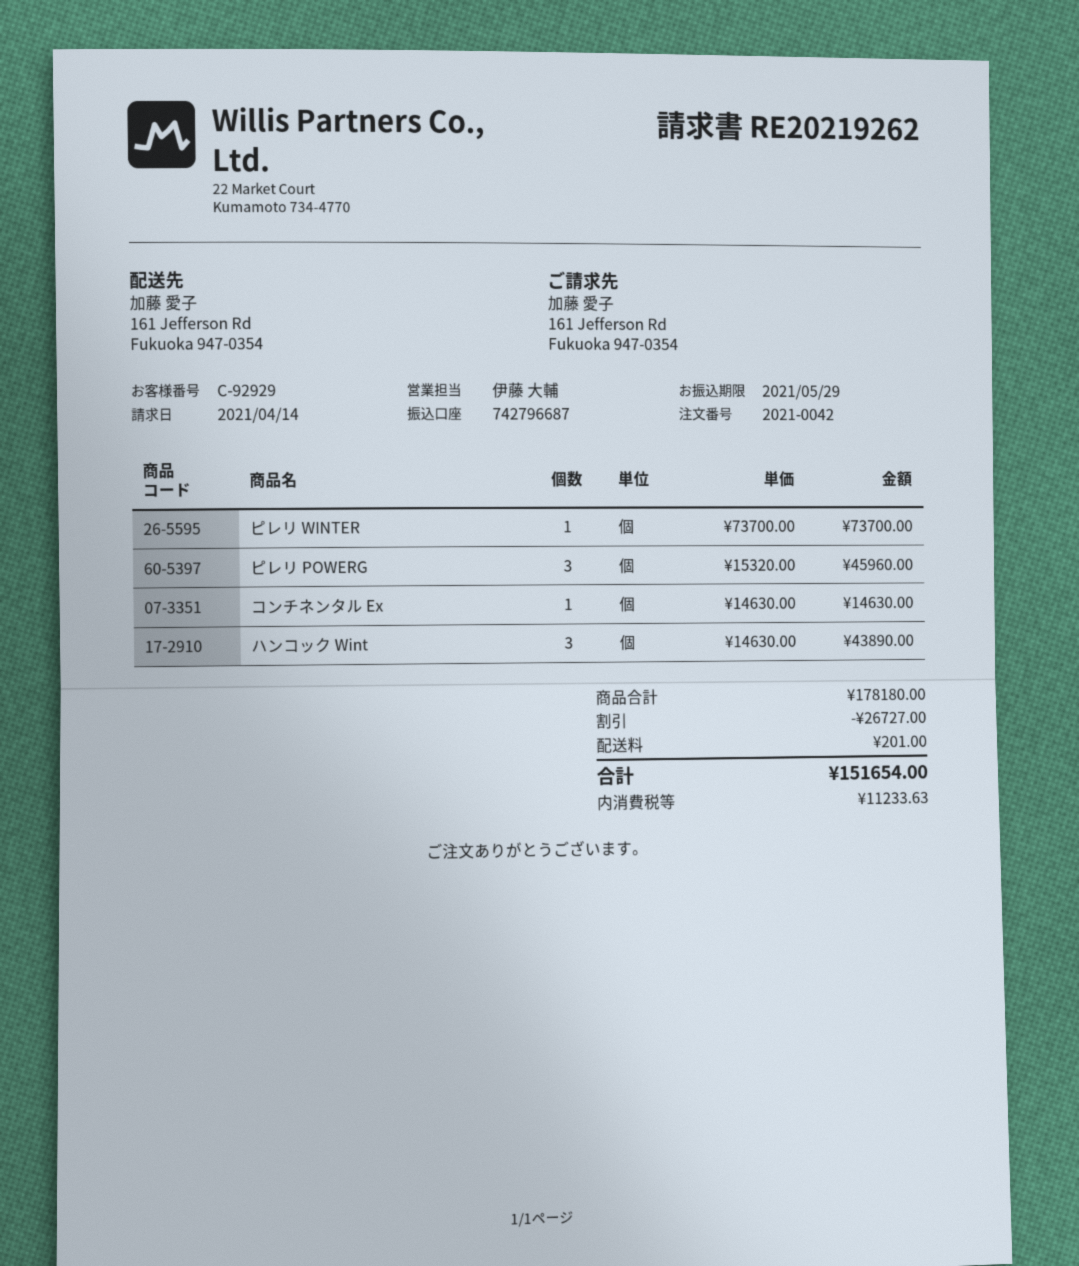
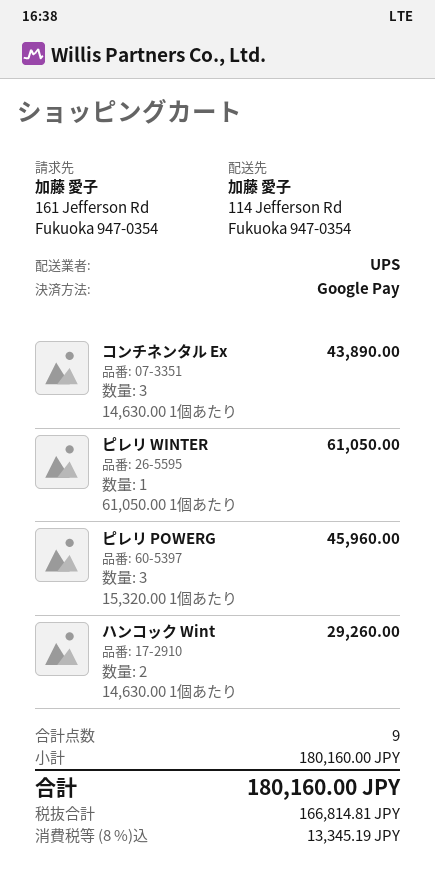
ship to: 161 Jefferson Rd, Fukuoka 947-0354 -> 114 Jefferson Rd, Fukuoka 947-0354
ピレリ WINTER: 1 x 73700.00 = 73700.00 -> 1 x 61050.00 = 61050.00
コンチネンタル Ex: 1 x 14630.00 = 14630.00 -> 3 x 14630.00 = 43890.00
ハンコック Wint: 3 x 14630.00 = 43890.00 -> 2 x 14630.00 = 29260.00
subtotal: 178180.00 -> 180160.00
discount: 26727.00 -> none
shipping: 201.00 -> none
tax: 11233.63 -> 13345.19
total: 151654.00 -> 180160.00

